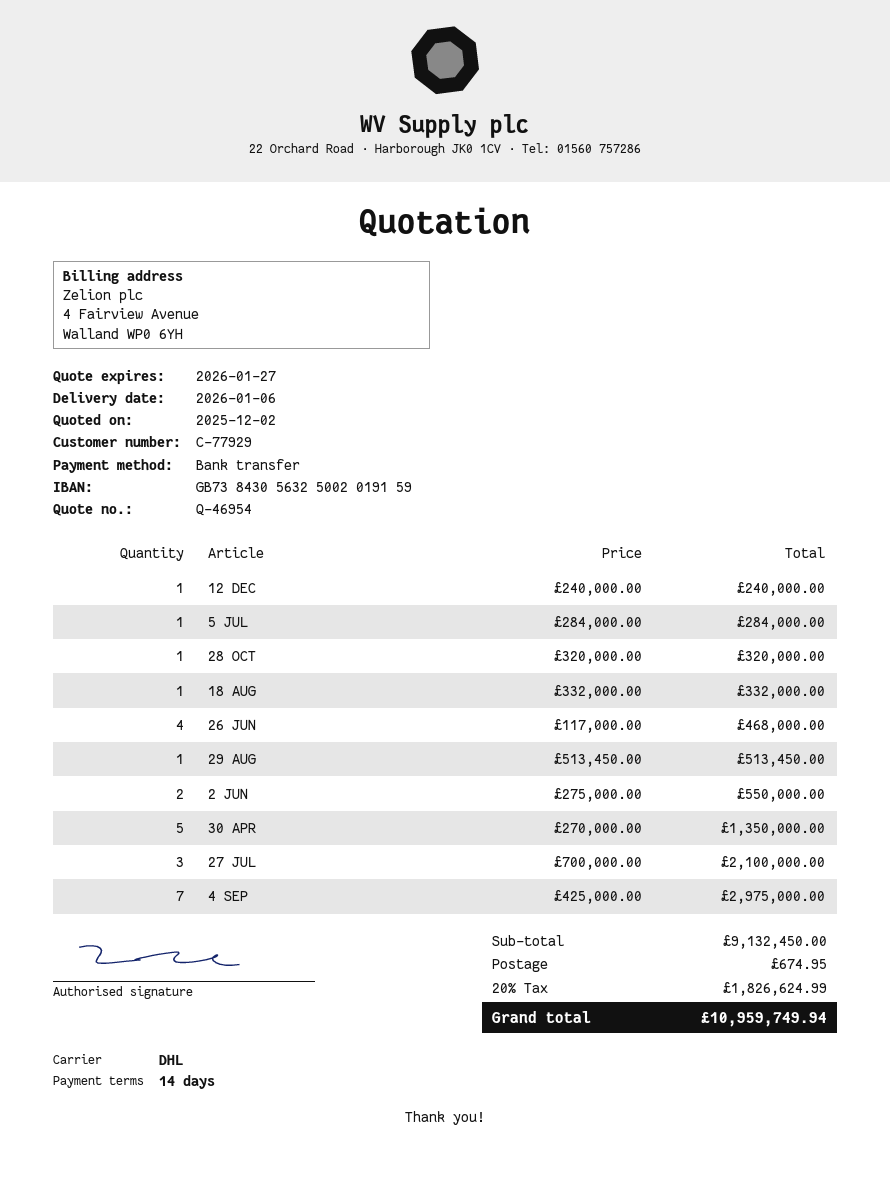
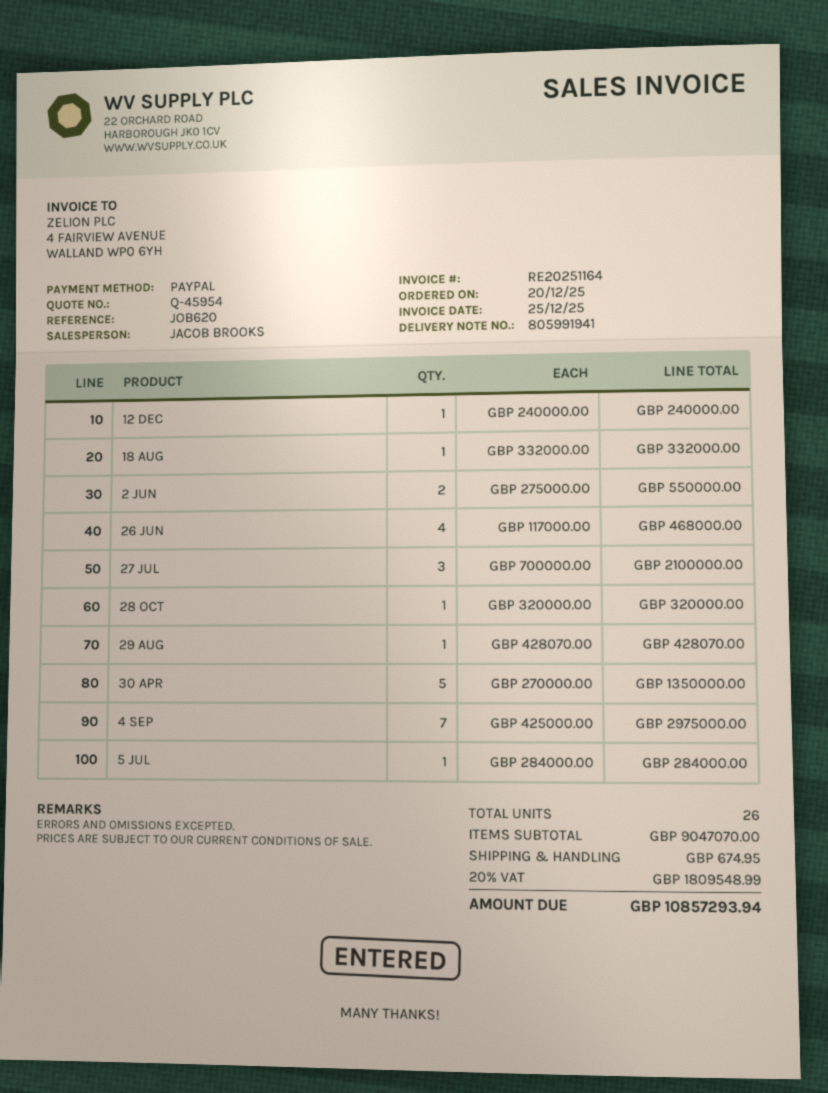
quote number: Q-46954 -> Q-45954
payment method: bank transfer -> PayPal
29 AUG: 1 x 513450.00 = 513450.00 -> 1 x 428070.00 = 428070.00
subtotal: 9132450.00 -> 9047070.00
tax: 20% = 1826624.99 -> 20% = 1809548.99
total: 10959749.94 -> 10857293.94

